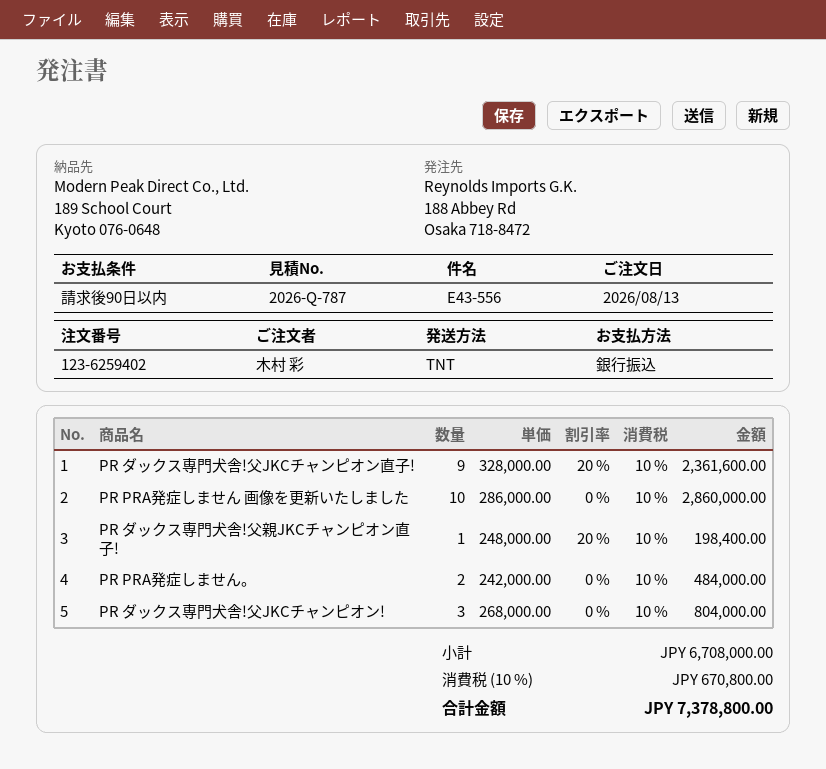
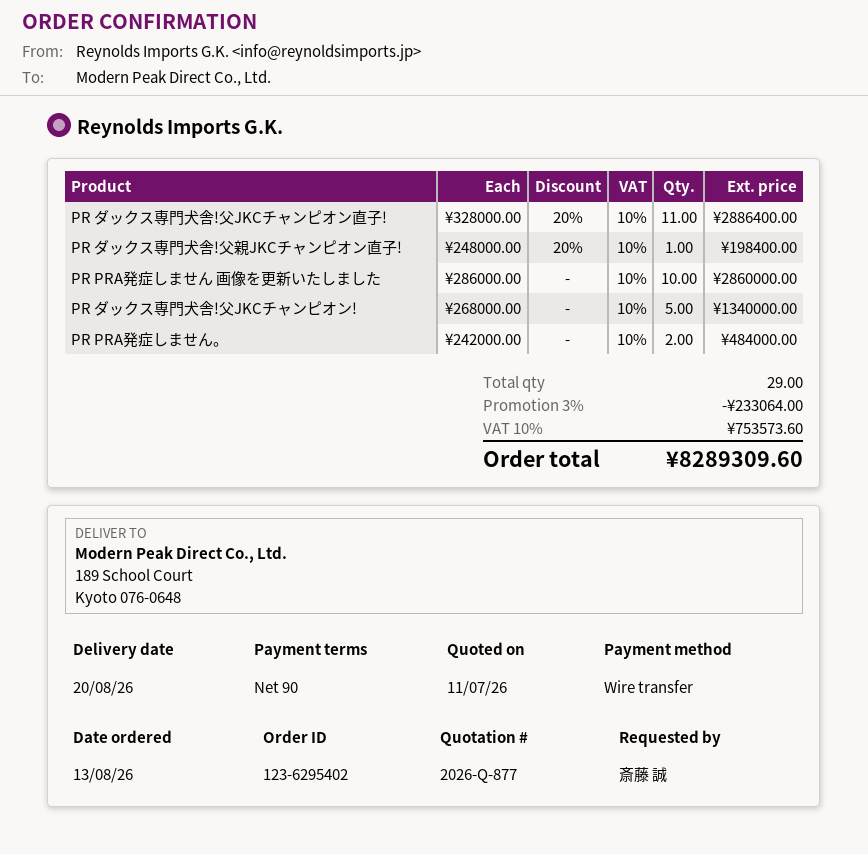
quote number: 2026-Q-787 -> 2026-Q-877
order number: 123-6259402 -> 123-6295402
ordered by: 木村 彩 -> 斎藤 誠
PR ダックス専門犬舎!父JKCチャンピオン直子!: 9 x 328000.00 - 20% = 2361600.00 -> 11 x 328000.00 - 20% = 2886400.00
PR ダックス専門犬舎!父JKCチャンピオン!: 3 x 268000.00 = 804000.00 -> 5 x 268000.00 = 1340000.00
discount: none -> 3% = 233064.00
tax: 10% = 670800.00 -> 10% = 753573.60
total: 7378800.00 -> 8289309.60

